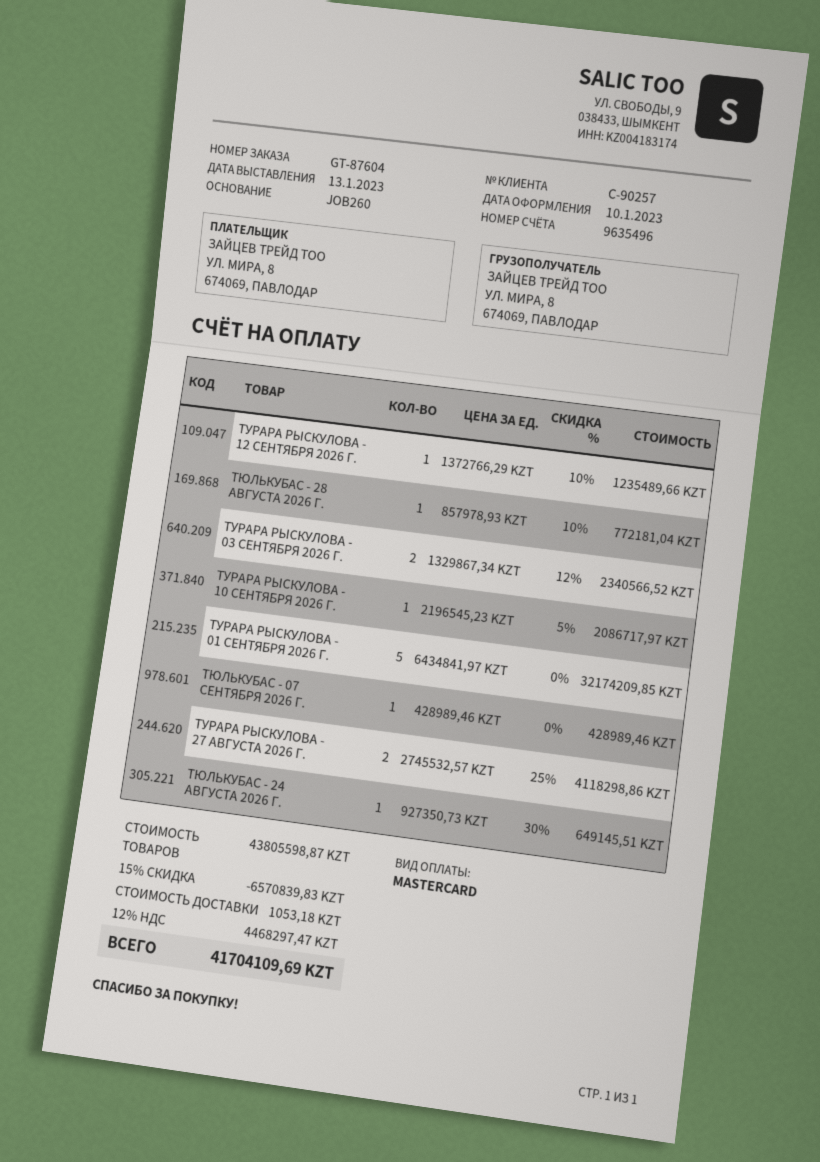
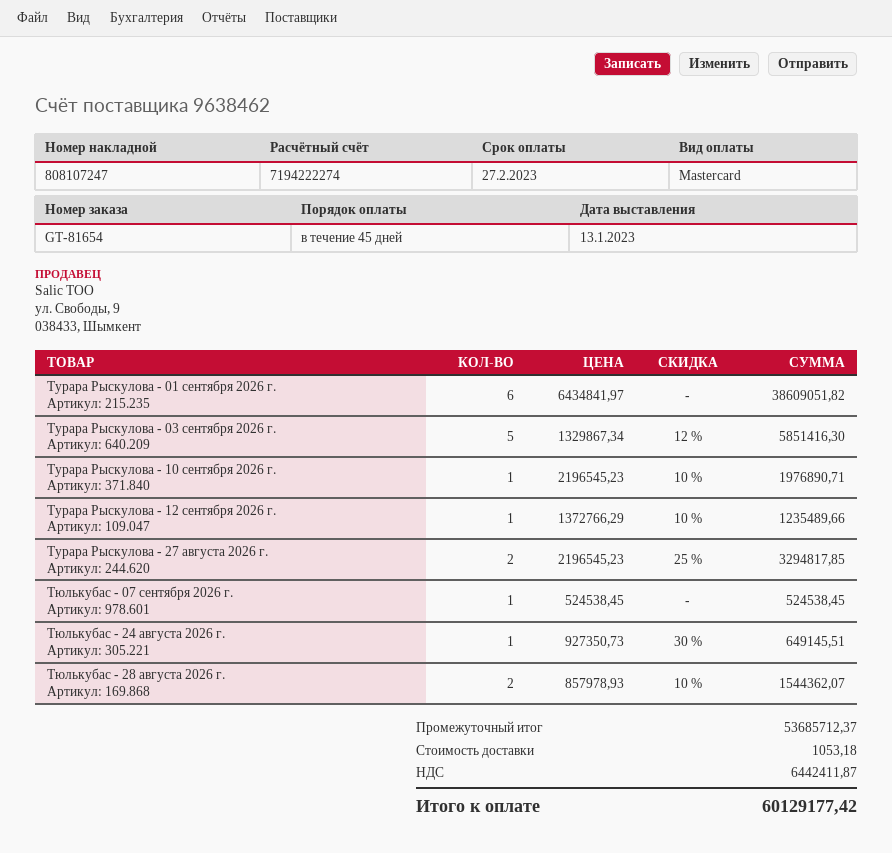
order number: GT-87604 -> GT-81654
invoice number: 9635496 -> 9638462
ТЮЛЬКУБАС - 28 АВГУСТА 2026 Г.: 1 x 857978.93 - 10% = 772181.04 -> 2 x 857978.93 - 10% = 1544362.07
ТУРАРА РЫСКУЛОВА - 03 СЕНТЯБРЯ 2026 Г.: 2 x 1329867.34 - 12% = 2340566.52 -> 5 x 1329867.34 - 12% = 5851416.30
ТУРАРА РЫСКУЛОВА - 10 СЕНТЯБРЯ 2026 Г.: 1 x 2196545.23 - 5% = 2086717.97 -> 1 x 2196545.23 - 10% = 1976890.71
ТУРАРА РЫСКУЛОВА - 01 СЕНТЯБРЯ 2026 Г.: 5 x 6434841.97 = 32174209.85 -> 6 x 6434841.97 = 38609051.82
ТЮЛЬКУБАС - 07 СЕНТЯБРЯ 2026 Г.: 1 x 428989.46 = 428989.46 -> 1 x 524538.45 = 524538.45
ТУРАРА РЫСКУЛОВА - 27 АВГУСТА 2026 Г.: 2 x 2745532.57 - 25% = 4118298.86 -> 2 x 2196545.23 - 25% = 3294817.85
subtotal: 43805598.87 -> 53685712.37
discount: 15% = 6570839.83 -> none
tax: 4468297.47 -> 6442411.87
total: 41704109.69 -> 60129177.42

